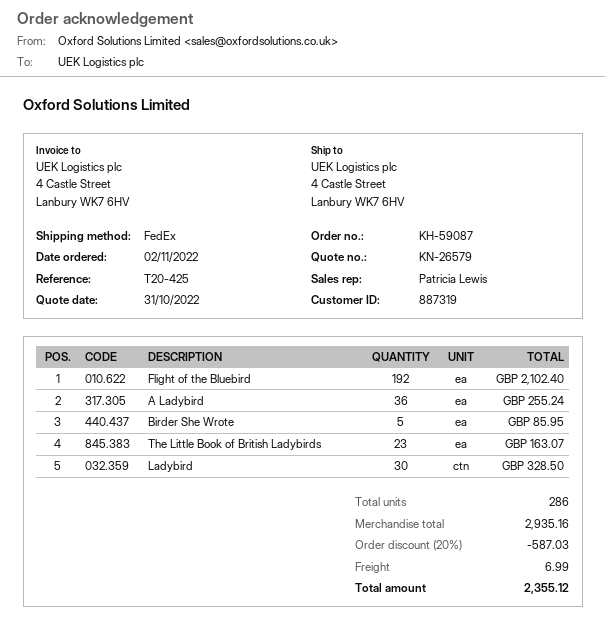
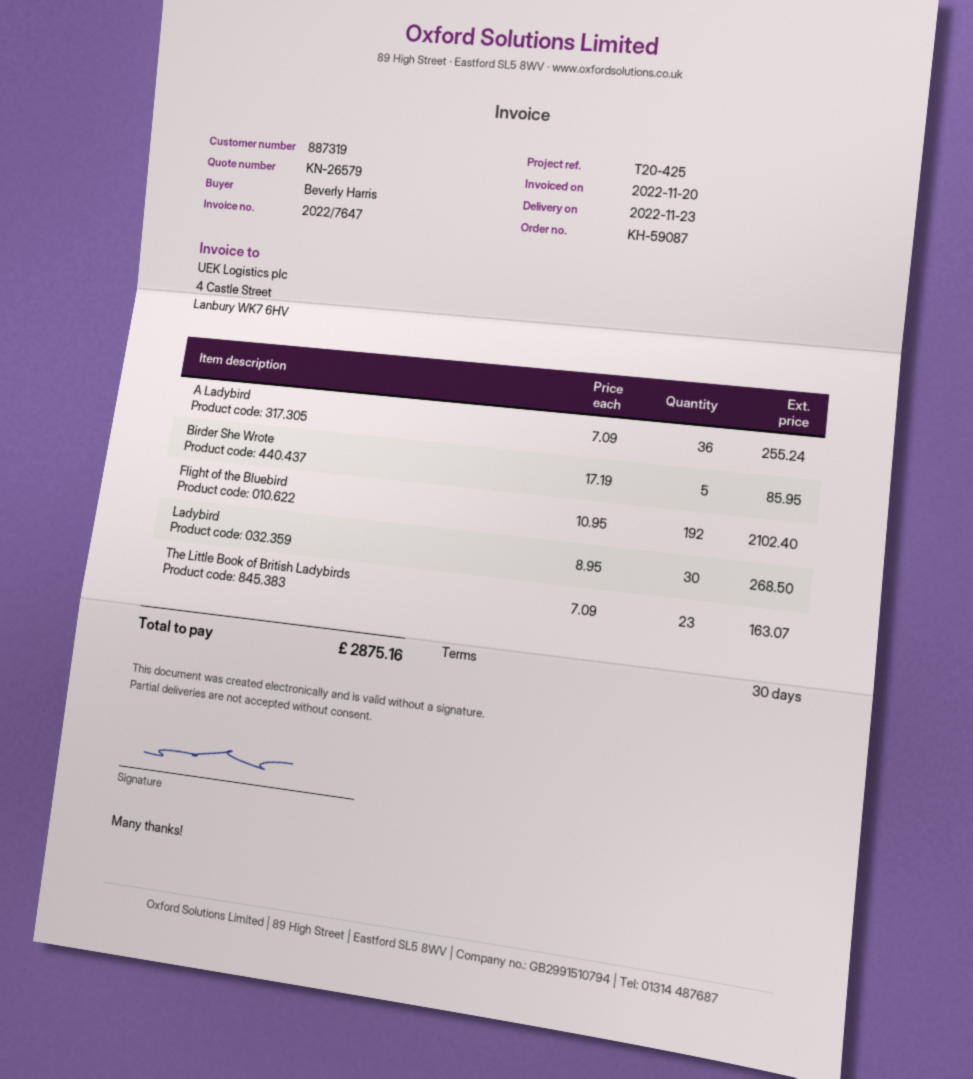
Ladybird: 30 for 328.50 -> 30 for 268.50
discount: 20% = 587.03 -> none
shipping: 6.99 -> none
total: 2355.12 -> 2875.16

